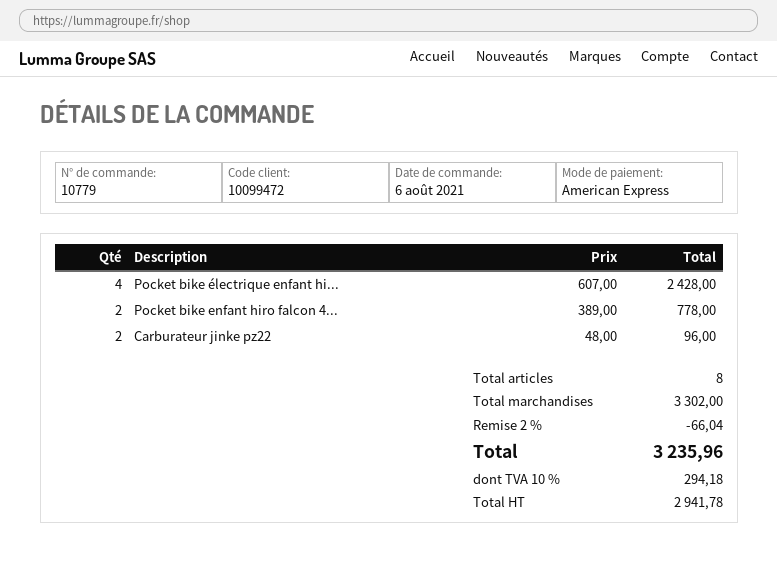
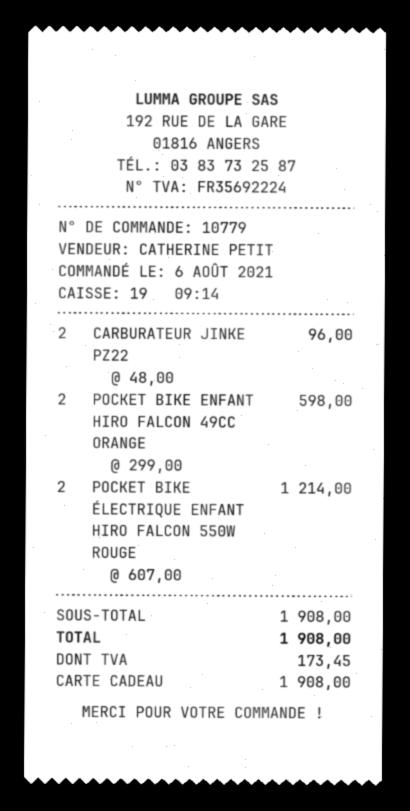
payment method: American Express -> gift card
Pocket bike électrique enfant hi...: 4 x 607.00 = 2428.00 -> 2 x 607.00 = 1214.00
Pocket bike enfant hiro falcon 4...: 2 x 389.00 = 778.00 -> 2 x 299.00 = 598.00
subtotal: 3302.00 -> 1908.00
discount: 2% = 66.04 -> none
tax: 294.18 -> 173.45
total: 3235.96 -> 1908.00

